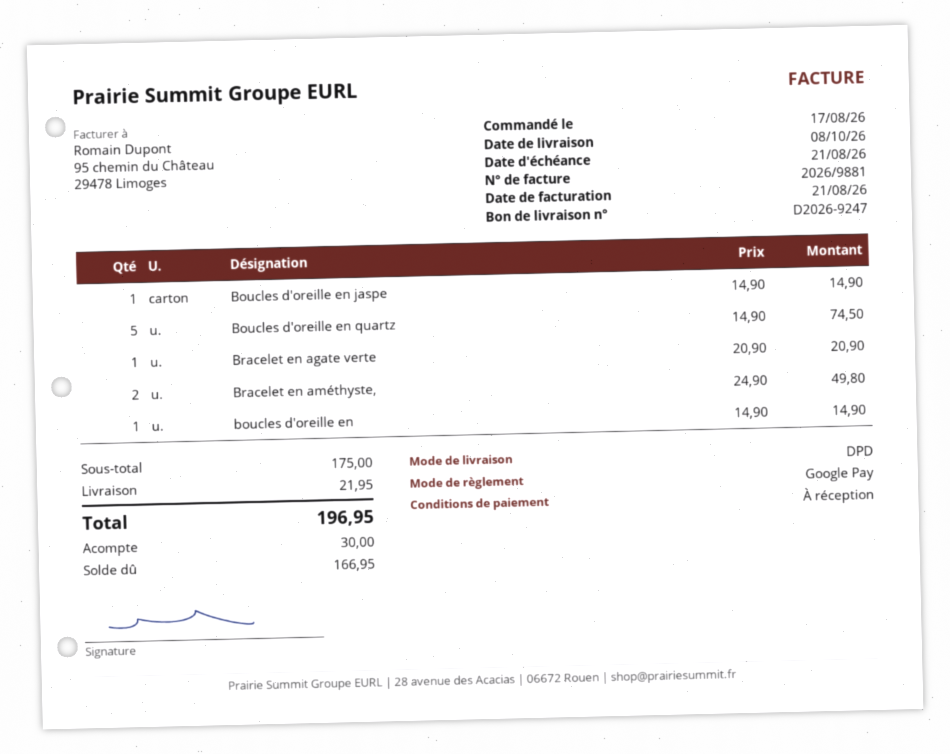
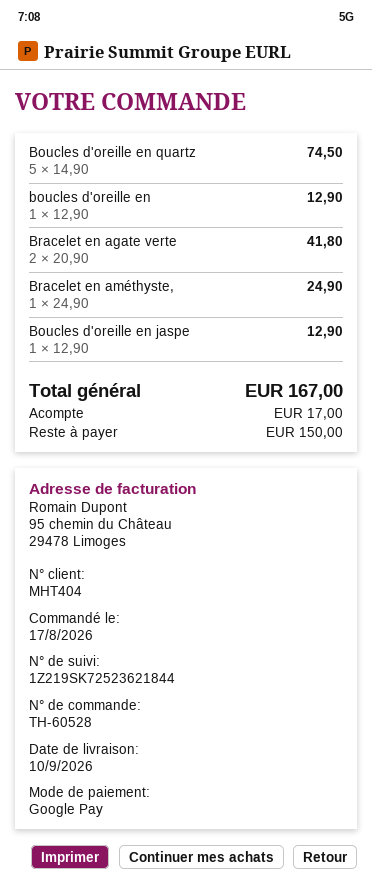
delivery date: 2026-10-08 -> 2026-09-10
Boucles d'oreille en jaspe: 1 x 14.90 = 14.90 -> 1 x 12.90 = 12.90
Bracelet en agate verte: 1 x 20.90 = 20.90 -> 2 x 20.90 = 41.80
Bracelet en améthyste,: 2 x 24.90 = 49.80 -> 1 x 24.90 = 24.90
boucles d'oreille en: 1 x 14.90 = 14.90 -> 1 x 12.90 = 12.90
shipping: 21.95 -> none
total: 196.95 -> 167.00
deposit: 30.00 -> 17.00
balance: 166.95 -> 150.00

